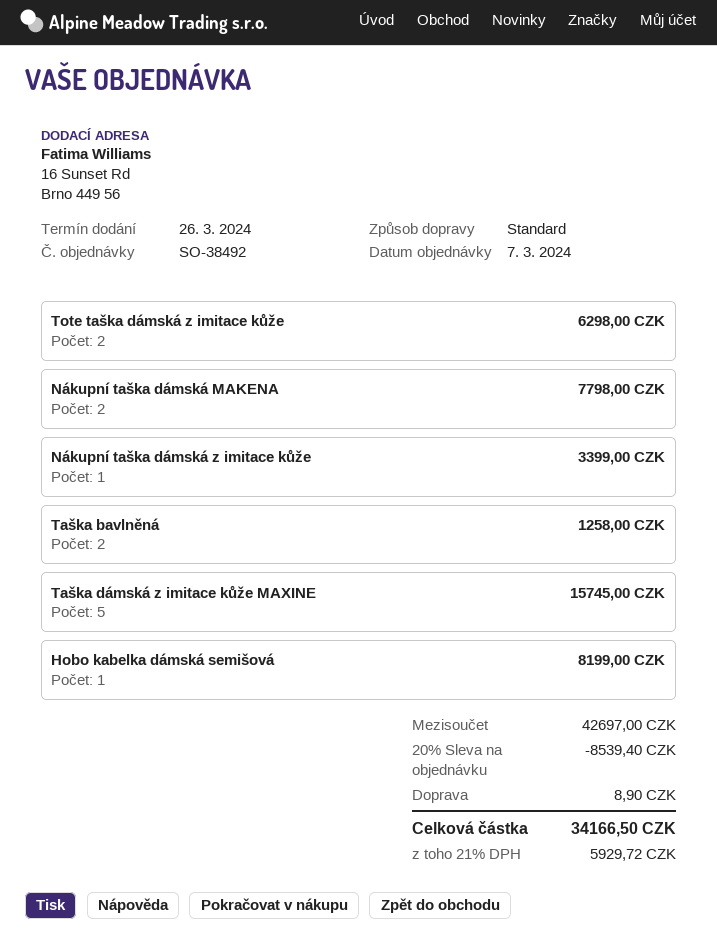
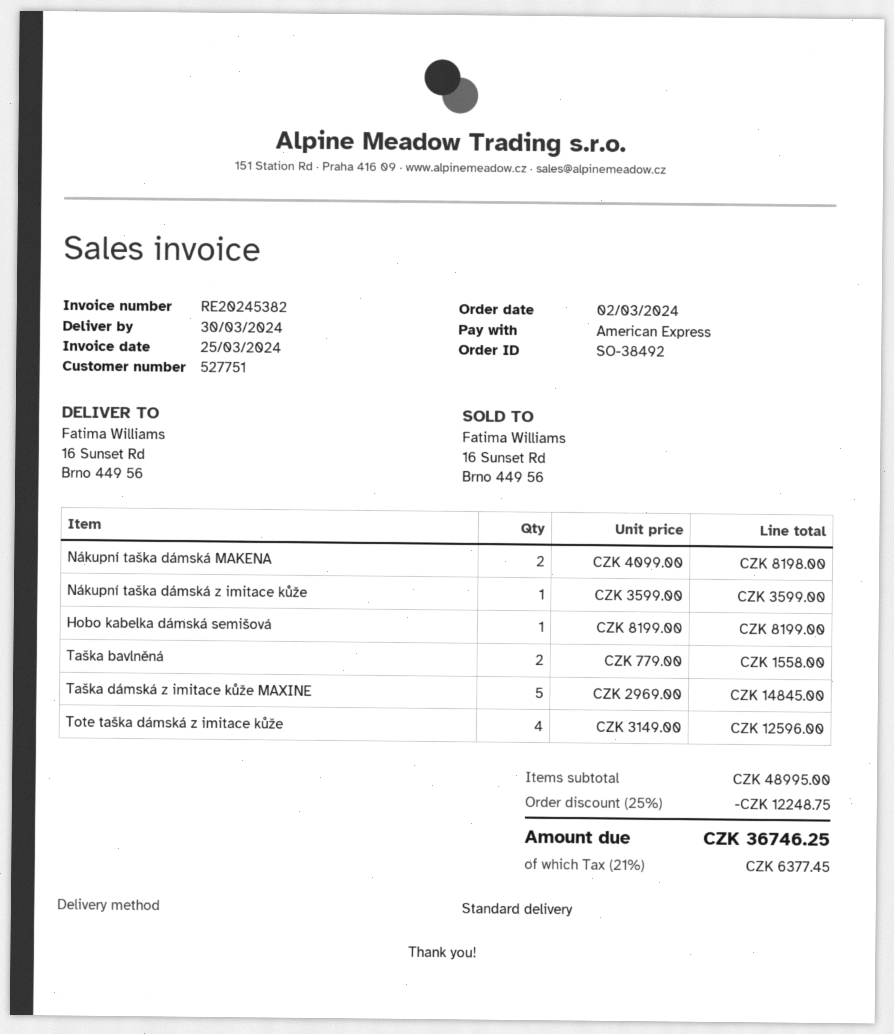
order date: 2024-03-07 -> 2024-03-02
delivery date: 2024-03-26 -> 2024-03-30
Tote taška dámská z imitace kůže: 2 for 6298.00 -> 4 for 12596.00
Nákupní taška dámská MAKENA: 2 for 7798.00 -> 2 for 8198.00
Nákupní taška dámská z imitace kůže: 1 for 3399.00 -> 1 for 3599.00
Taška bavlněná: 2 for 1258.00 -> 2 for 1558.00
Taška dámská z imitace kůže MAXINE: 5 for 15745.00 -> 5 for 14845.00
subtotal: 42697.00 -> 48995.00
discount: 20% = 8539.40 -> 25% = 12248.75
shipping: 8.90 -> none
tax: 21% = 5929.72 -> 21% = 6377.45
total: 34166.50 -> 36746.25

